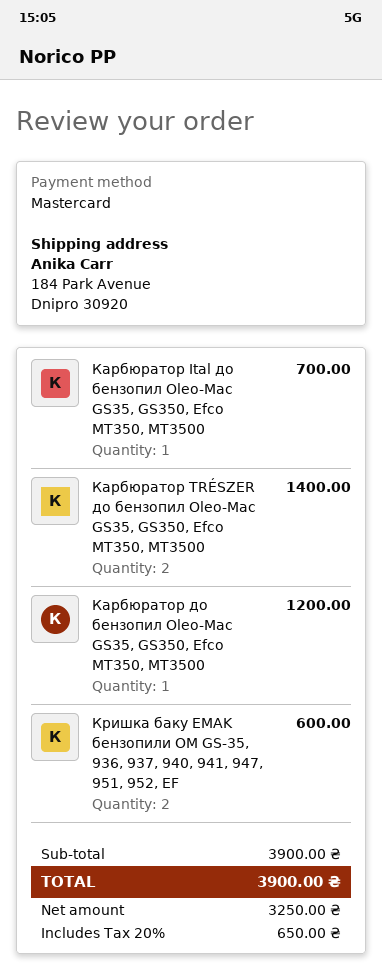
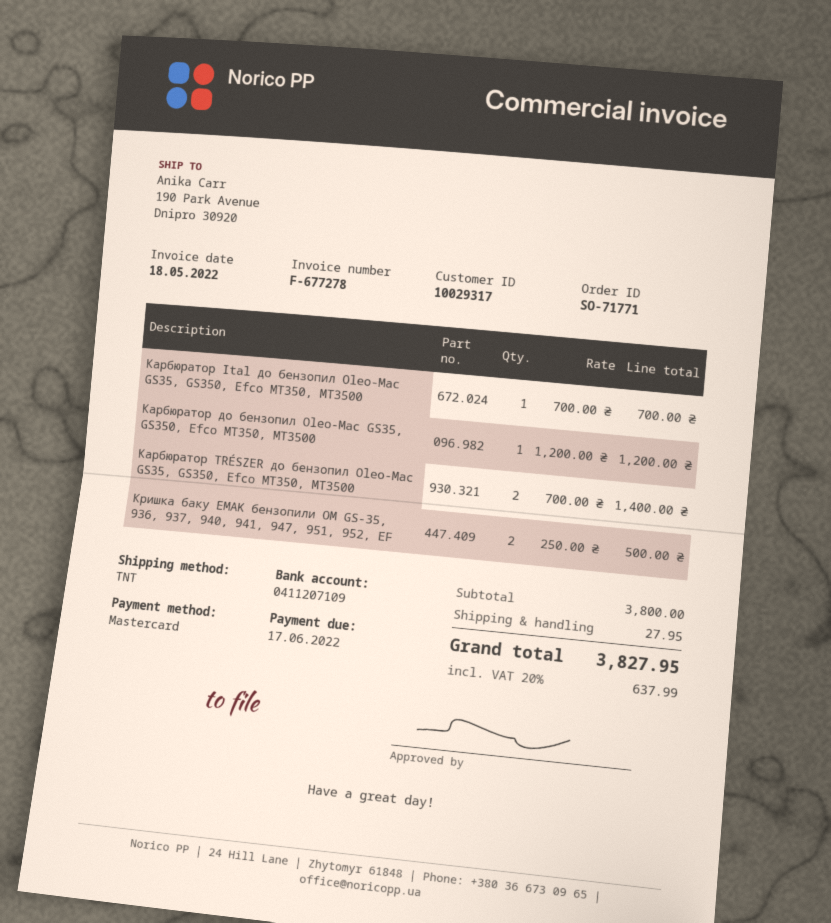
ship to: 184 Park Avenue, Dnipro 30920 -> 190 Park Avenue, Dnipro 30920
Кришка баку EMAK бензопили OM GS-35, 936, 937, 940, 941, 947, 951, 952, EF: 2 for 600.00 -> 2 for 500.00
subtotal: 3900.00 -> 3800.00
shipping: none -> 27.95
tax: 20% = 650.00 -> 20% = 637.99
total: 3900.00 -> 3827.95

